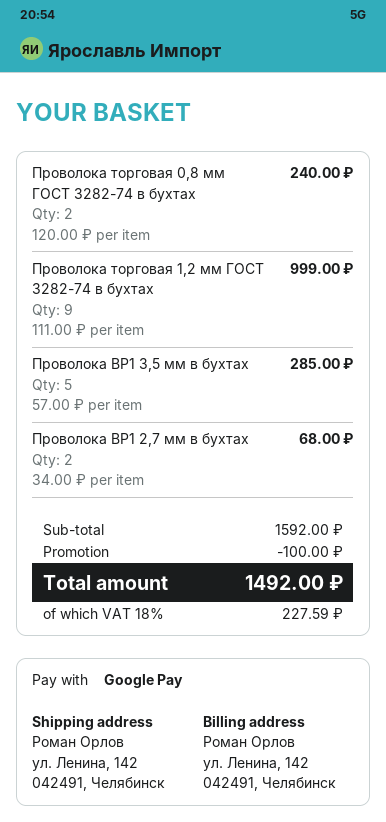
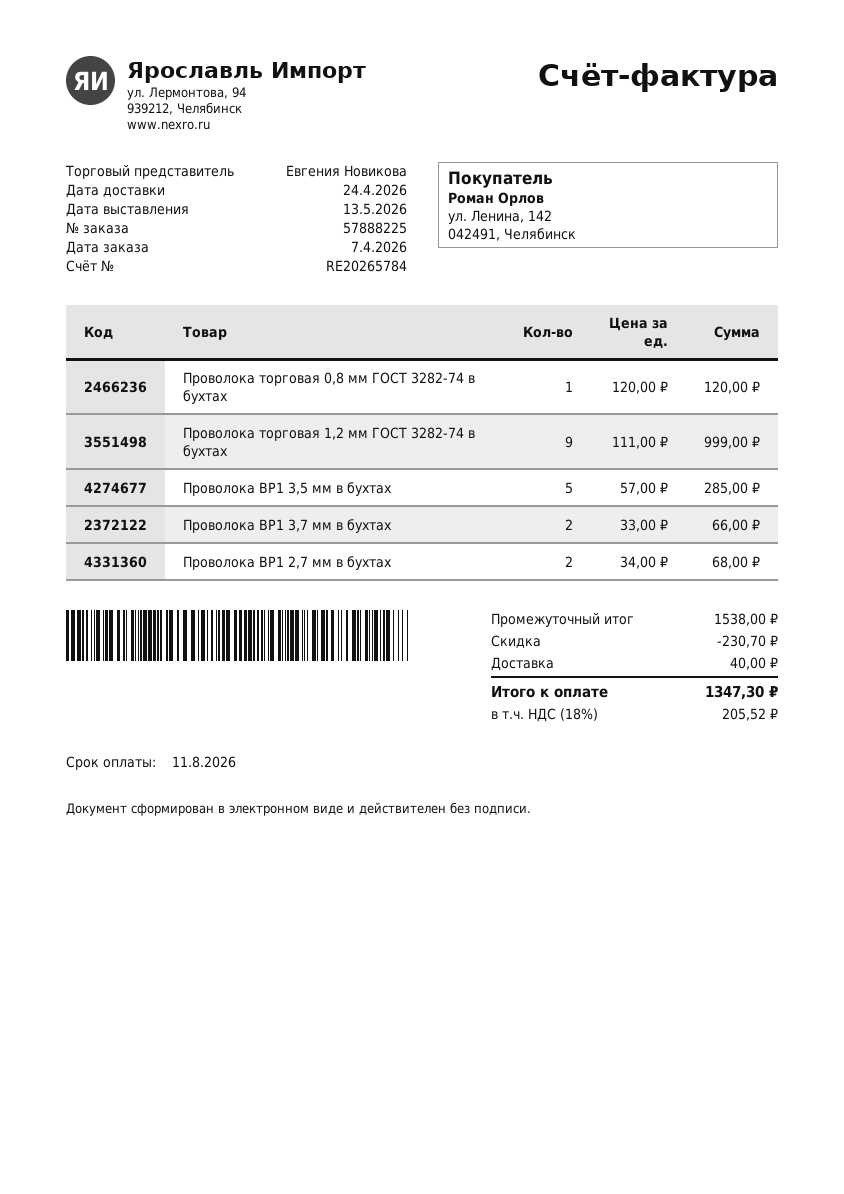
Проволока торговая 0,8 мм ГОСТ 3282-74 в бухтах: 2 x 120.00 = 240.00 -> 1 x 120.00 = 120.00
Проволока ВР1 3,7 мм в бухтах: none -> 2 x 33.00 = 66.00
subtotal: 1592.00 -> 1538.00
discount: 100.00 -> 230.70
shipping: none -> 40.00
tax: 18% = 227.59 -> 18% = 205.52
total: 1492.00 -> 1347.30

